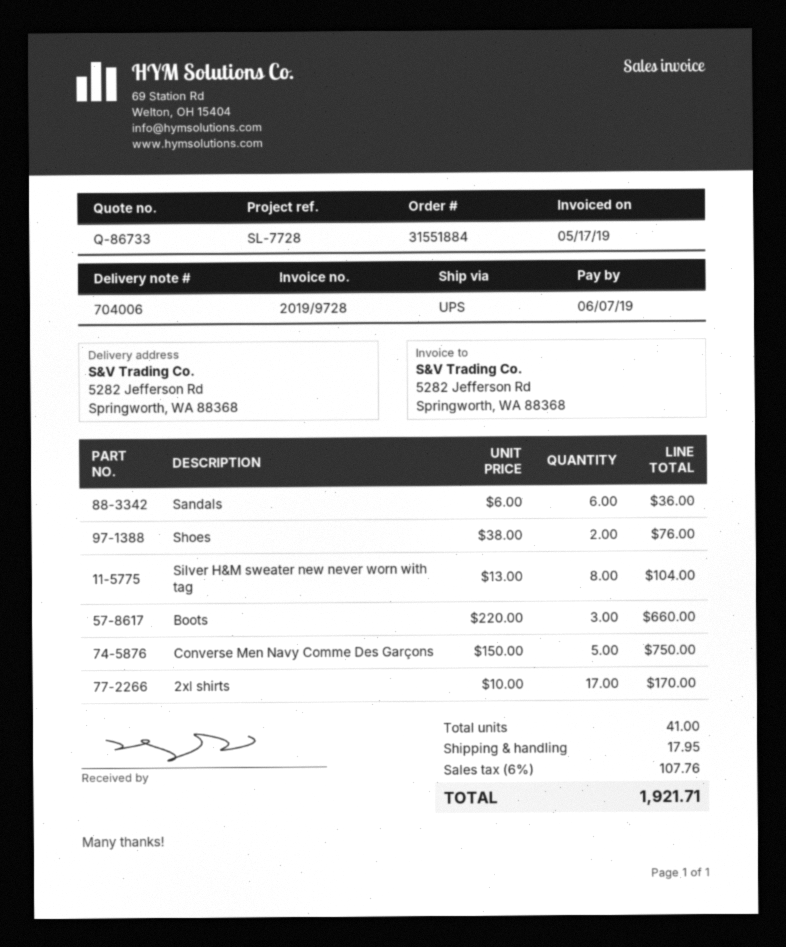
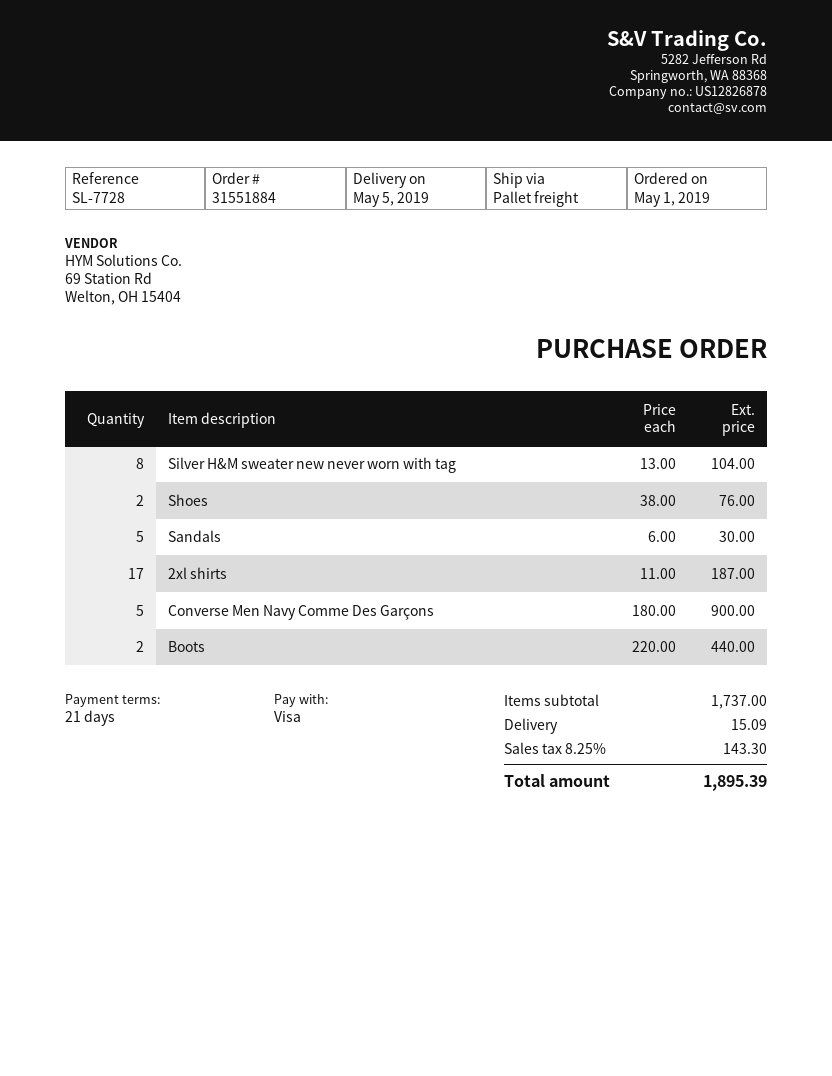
shipping method: UPS -> pallet freight
Sandals: 6 x 6.00 = 36.00 -> 5 x 6.00 = 30.00
Boots: 3 x 220.00 = 660.00 -> 2 x 220.00 = 440.00
Converse Men Navy Comme Des Garçons: 5 x 150.00 = 750.00 -> 5 x 180.00 = 900.00
2xl shirts: 17 x 10.00 = 170.00 -> 17 x 11.00 = 187.00
shipping: 17.95 -> 15.09
tax: 6% = 107.76 -> 8.25% = 143.30
total: 1921.71 -> 1895.39

